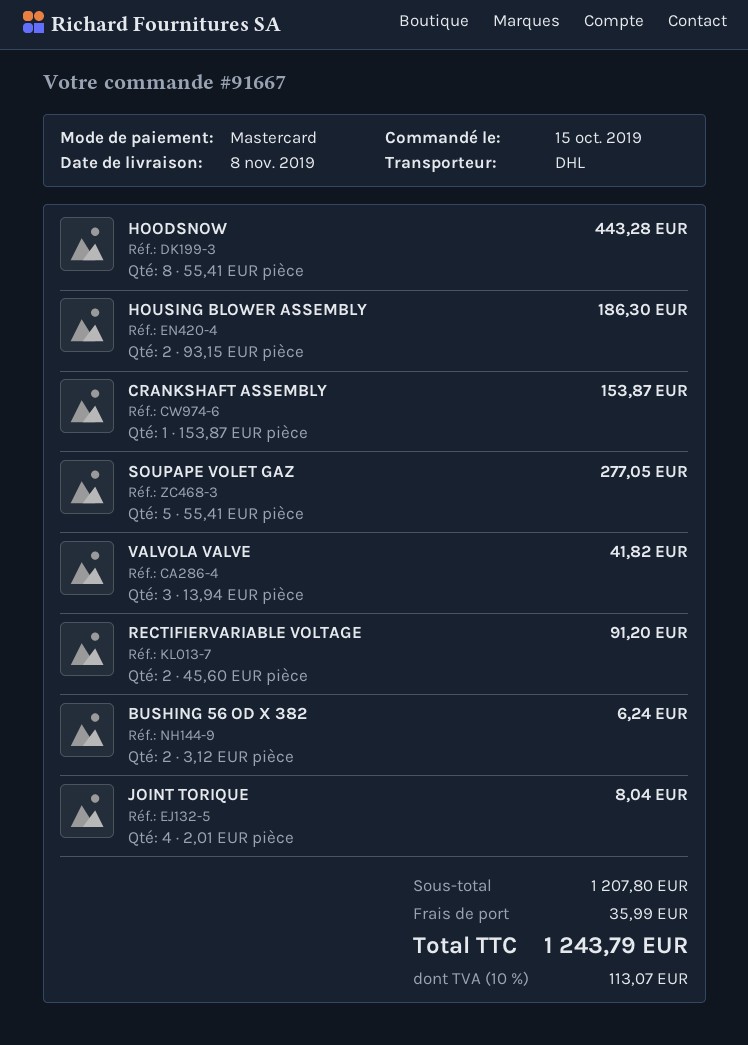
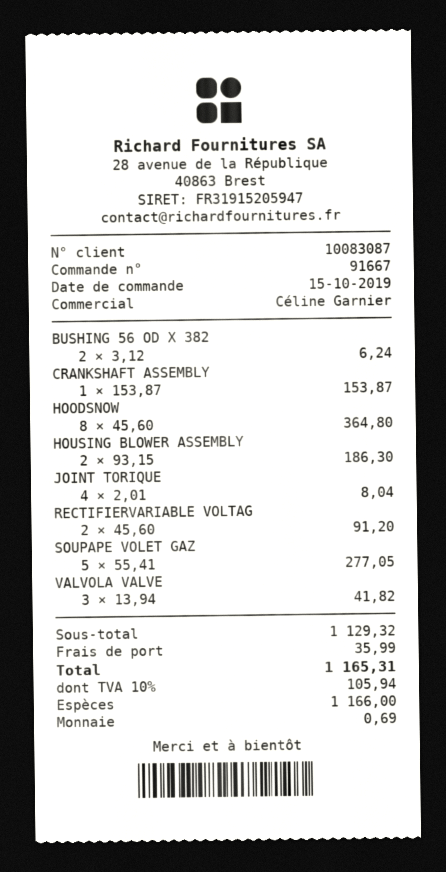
payment method: Mastercard -> cash
HOODSNOW: 8 x 55.41 = 443.28 -> 8 x 45.60 = 364.80
subtotal: 1207.80 -> 1129.32
tax: 10% = 113.07 -> 10% = 105.94
total: 1243.79 -> 1165.31

